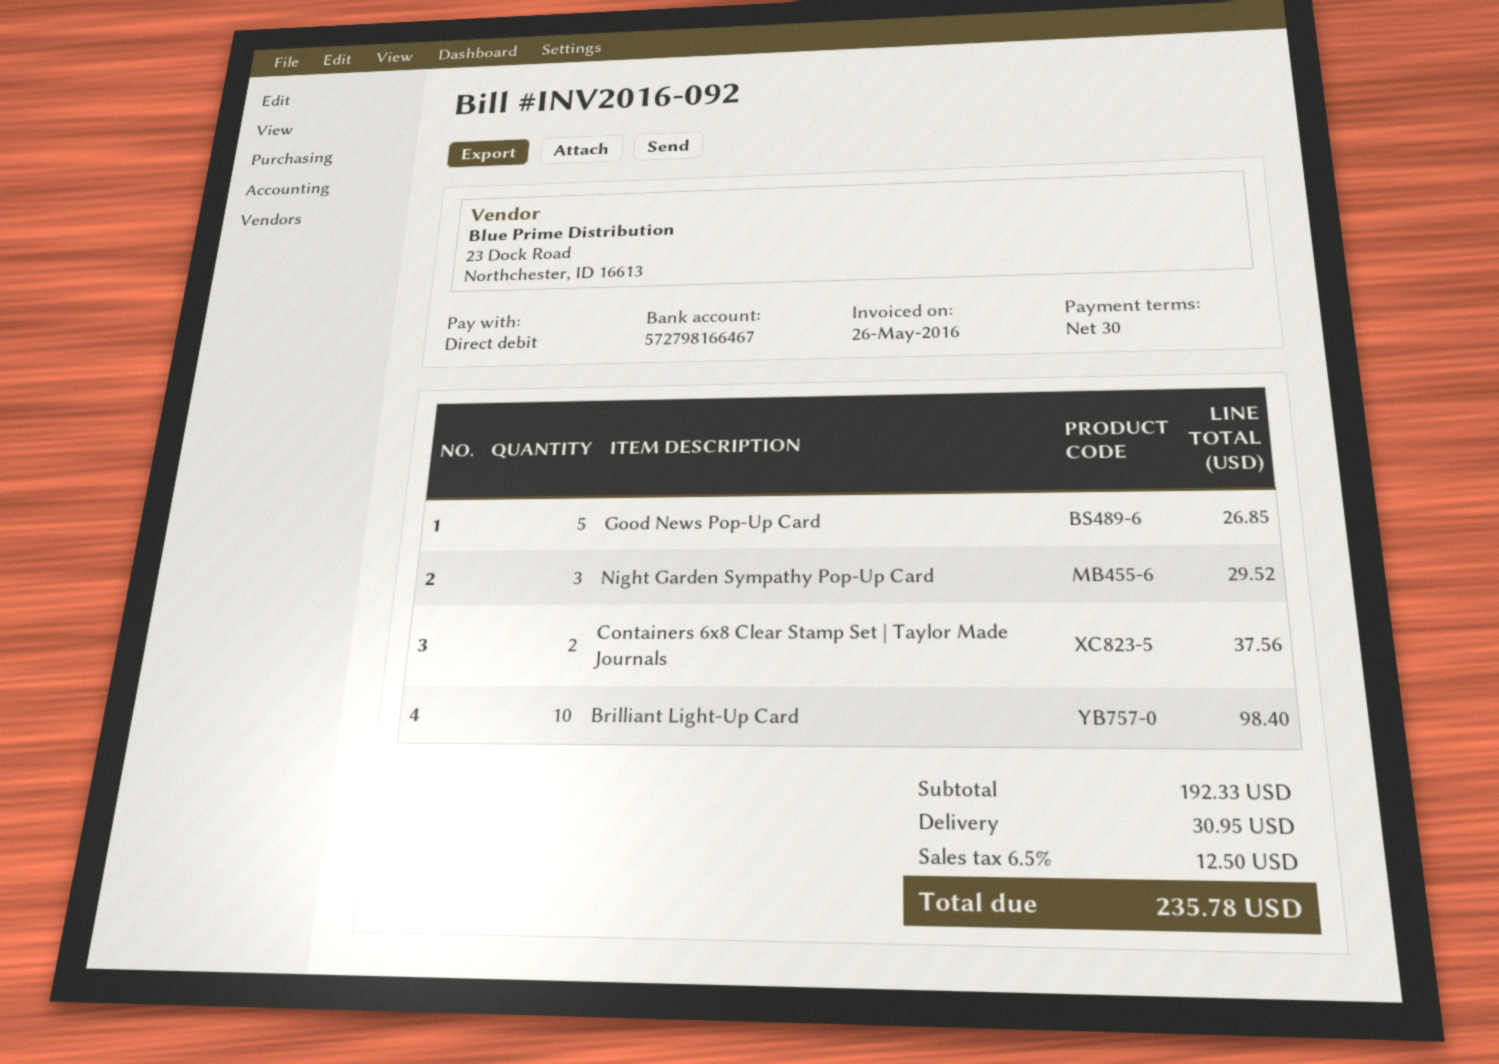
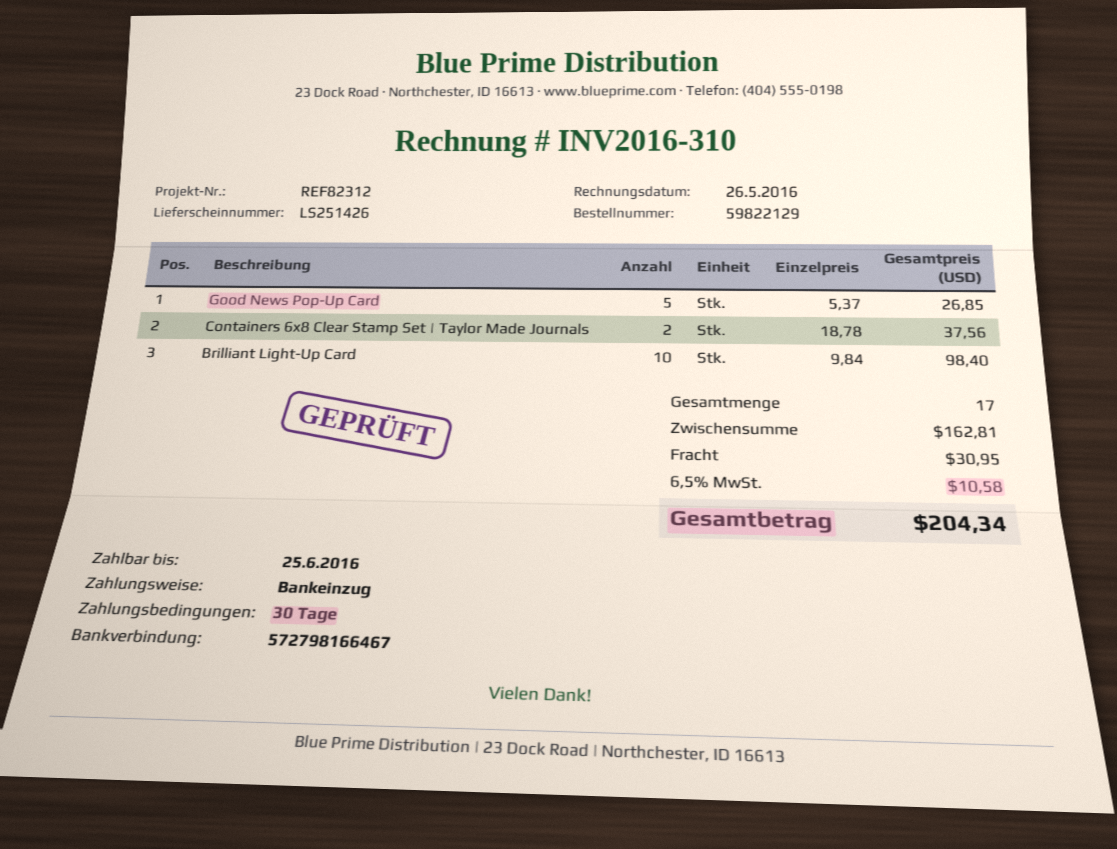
invoice number: INV2016-092 -> INV2016-310
Night Garden Sympathy Pop-Up Card: 3 for 29.52 -> none
subtotal: 192.33 -> 162.81
tax: 6.5% = 12.50 -> 6.5% = 10.58
total: 235.78 -> 204.34

